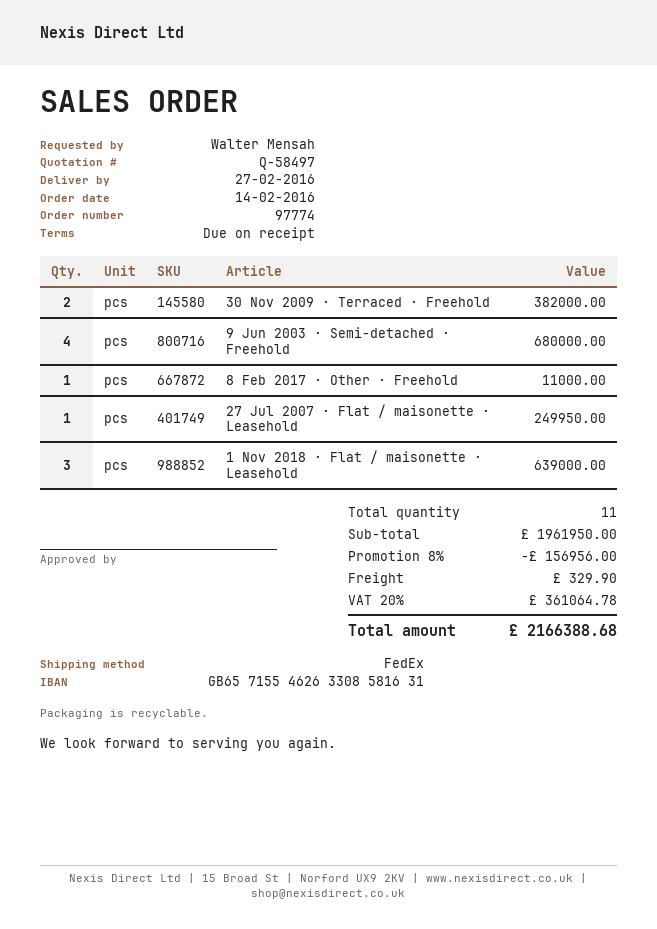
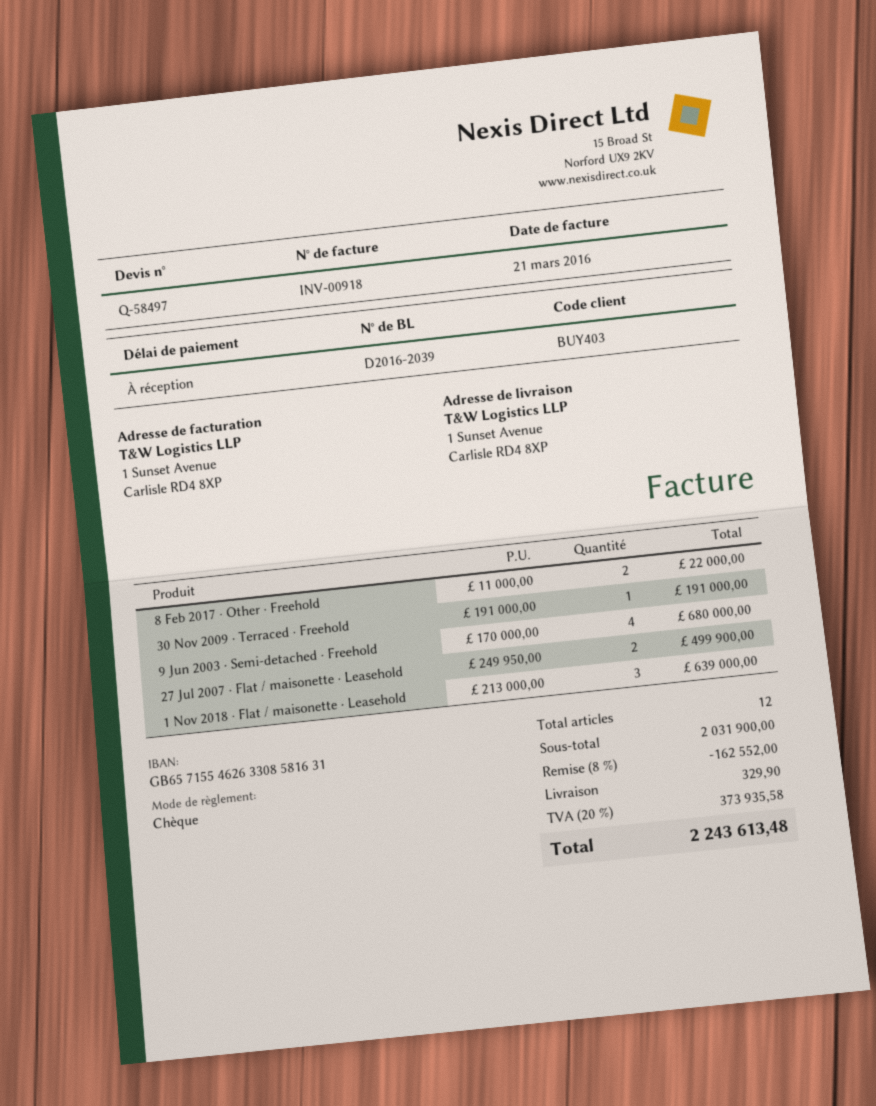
30 Nov 2009 · Terraced · Freehold: 2 for 382000.00 -> 1 for 191000.00
8 Feb 2017 · Other · Freehold: 1 for 11000.00 -> 2 for 22000.00
27 Jul 2007 · Flat / maisonette · Leasehold: 1 for 249950.00 -> 2 for 499900.00
total quantity: 11 -> 12
subtotal: 1961950.00 -> 2031900.00
discount: 8% = 156956.00 -> 8% = 162552.00
tax: 20% = 361064.78 -> 20% = 373935.58
total: 2166388.68 -> 2243613.48

